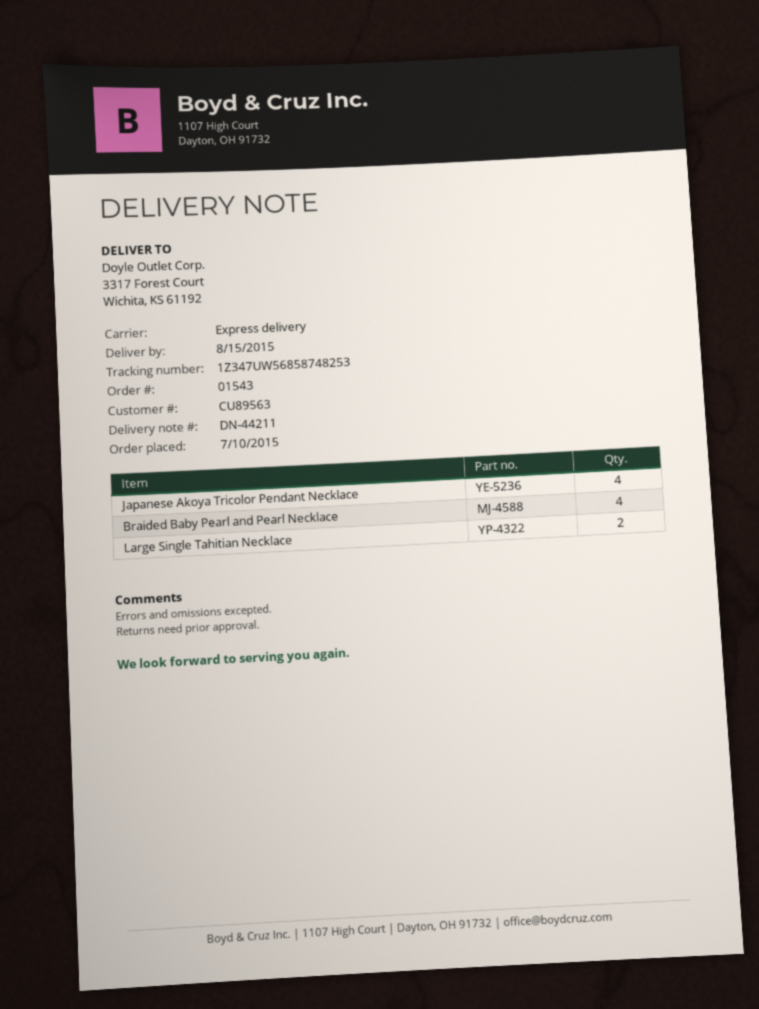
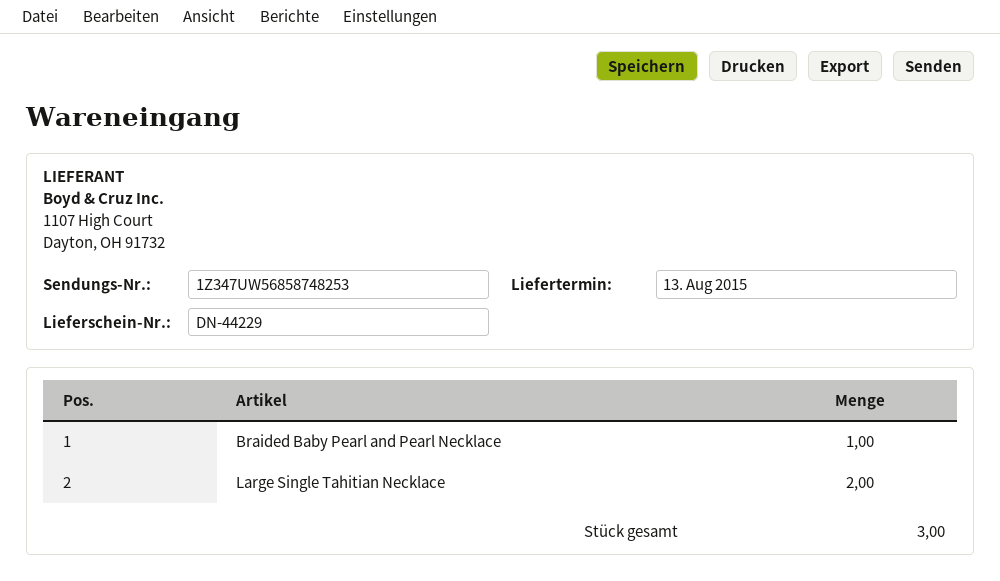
delivery note number: DN-44211 -> DN-44229
delivery date: 2015-08-15 -> 2015-08-13
Japanese Akoya Tricolor Pendant Necklace: 4 -> none
Braided Baby Pearl and Pearl Necklace: 4 -> 1

